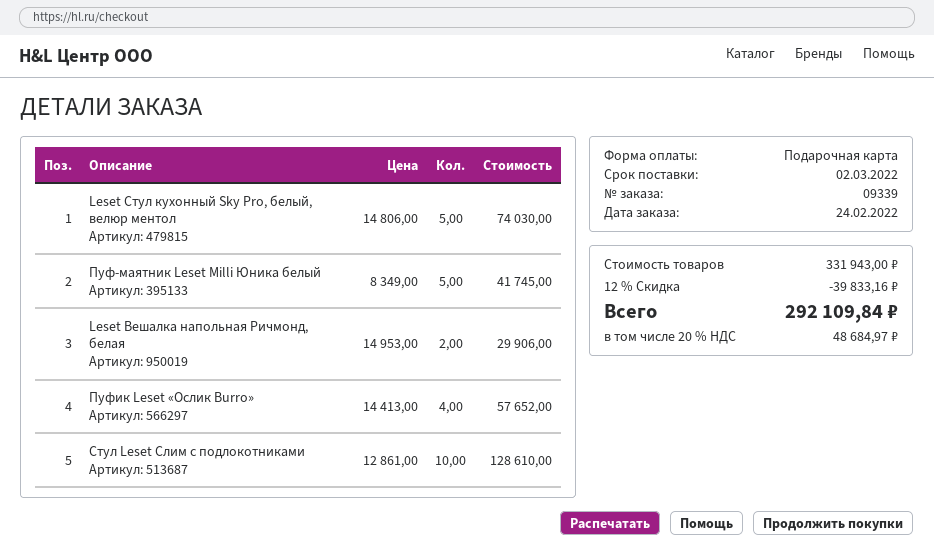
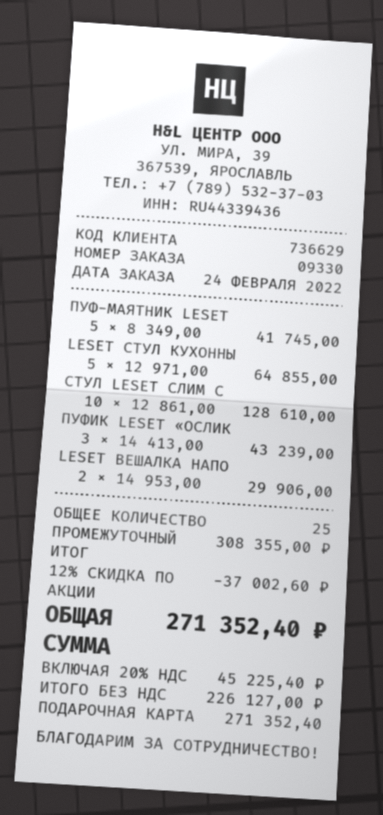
order number: 09339 -> 09330
Leset Стул кухонный Sky Pro, белый, велюр ментол: 5 x 14806.00 = 74030.00 -> 5 x 12971.00 = 64855.00
Пуфик Leset «Ослик Burro»: 4 x 14413.00 = 57652.00 -> 3 x 14413.00 = 43239.00
subtotal: 331943.00 -> 308355.00
discount: 12% = 39833.16 -> 12% = 37002.60
tax: 20% = 48684.97 -> 20% = 45225.40
total: 292109.84 -> 271352.40

